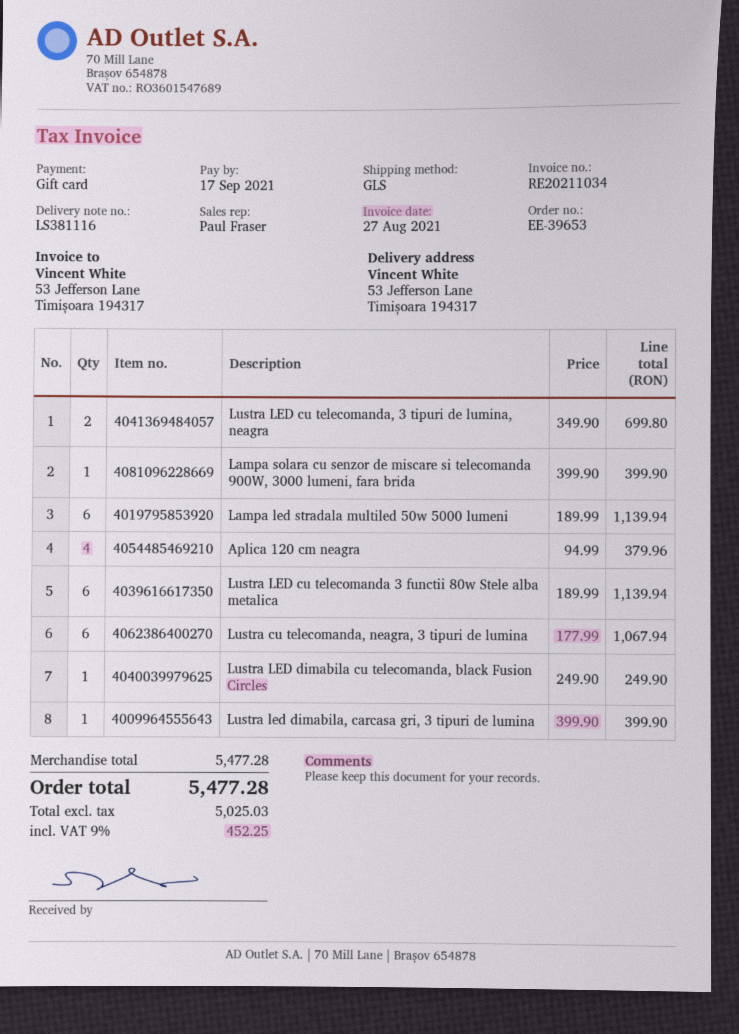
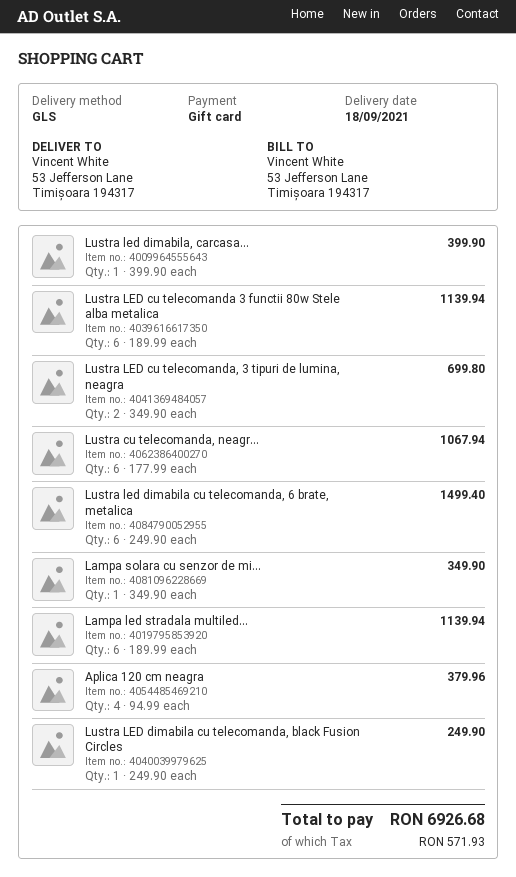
Lampa solara cu senzor de miscare si telecomanda 900W, 3000 lumeni, fara brida: 1 x 399.90 = 399.90 -> 1 x 349.90 = 349.90
Lustra led dimabila cu telecomanda, 6 brate, metalica: none -> 6 x 249.90 = 1499.40
tax: 452.25 -> 571.93
total: 5477.28 -> 6926.68

